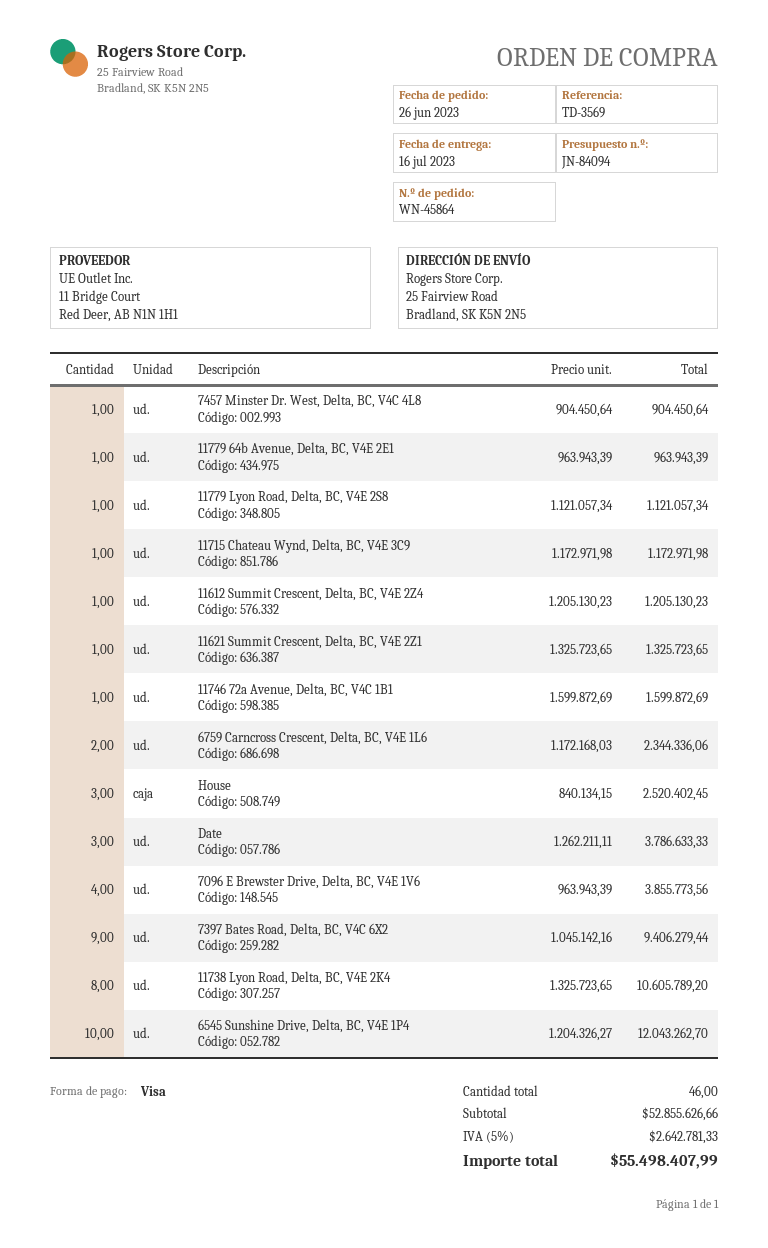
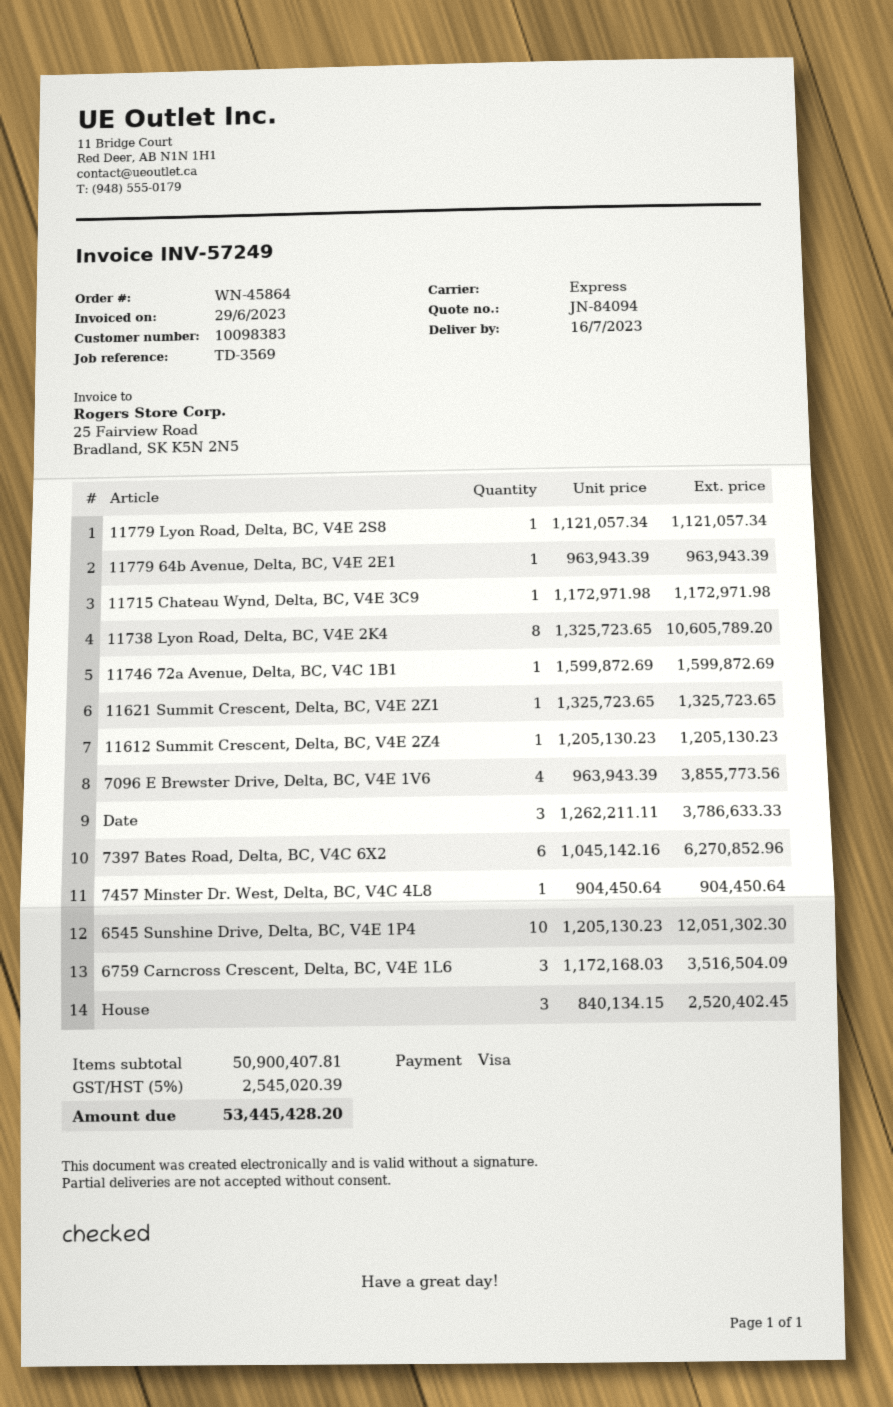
6759 Carncross Crescent, Delta, BC, V4E 1L6: 2 x 1172168.03 = 2344336.06 -> 3 x 1172168.03 = 3516504.09
7397 Bates Road, Delta, BC, V4C 6X2: 9 x 1045142.16 = 9406279.44 -> 6 x 1045142.16 = 6270852.96
6545 Sunshine Drive, Delta, BC, V4E 1P4: 10 x 1204326.27 = 12043262.70 -> 10 x 1205130.23 = 12051302.30
subtotal: 52855626.66 -> 50900407.81
tax: 5% = 2642781.33 -> 5% = 2545020.39
total: 55498407.99 -> 53445428.20

